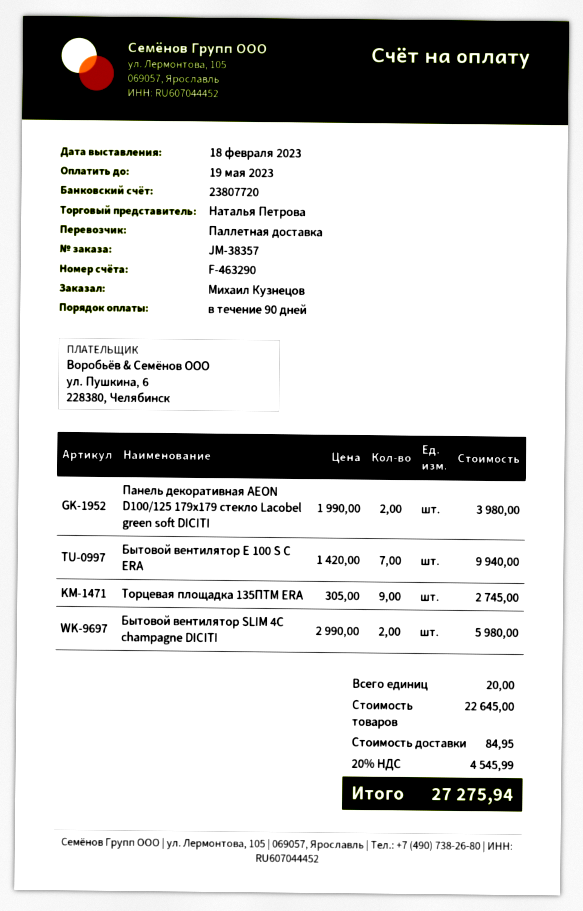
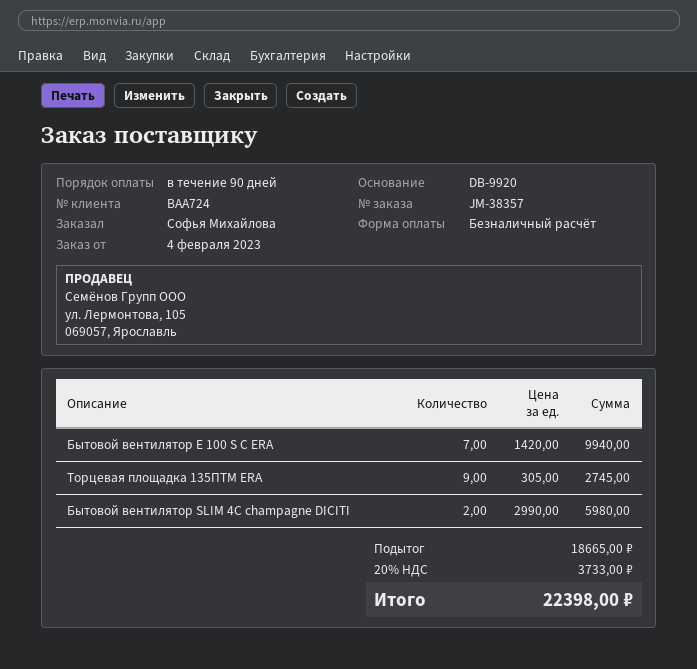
ordered by: Михаил Кузнецов -> Софья Михайлова
Панель декоративная AEON D100/125 179х179 стекло Lacobel green soft DICITI: 2 x 1990.00 = 3980.00 -> none
subtotal: 22645.00 -> 18665.00
shipping: 84.95 -> none
tax: 20% = 4545.99 -> 20% = 3733.00
total: 27275.94 -> 22398.00

